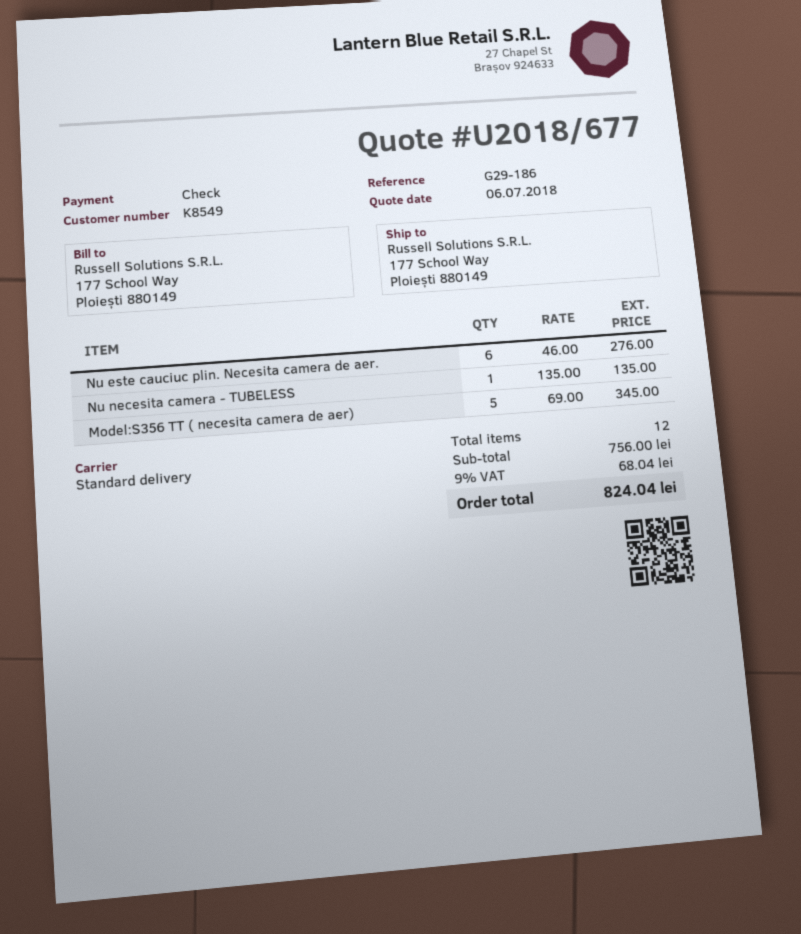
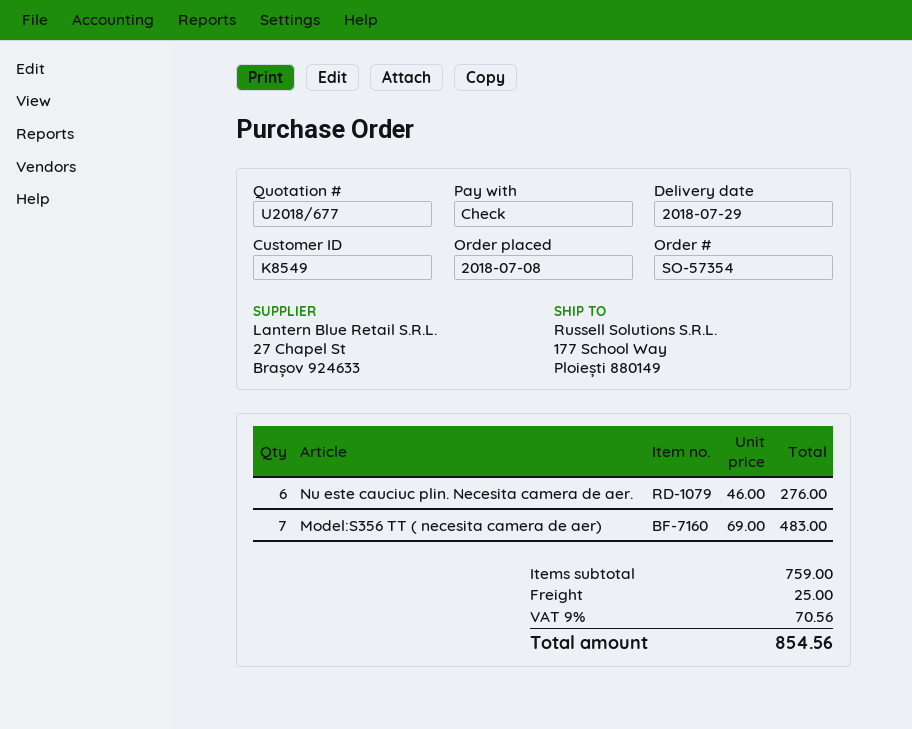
Nu necesita camera - TUBELESS: 1 x 135.00 = 135.00 -> none
Model:S356 TT ( necesita camera de aer): 5 x 69.00 = 345.00 -> 7 x 69.00 = 483.00
subtotal: 756.00 -> 759.00
shipping: none -> 25.00
tax: 9% = 68.04 -> 9% = 70.56
total: 824.04 -> 854.56

